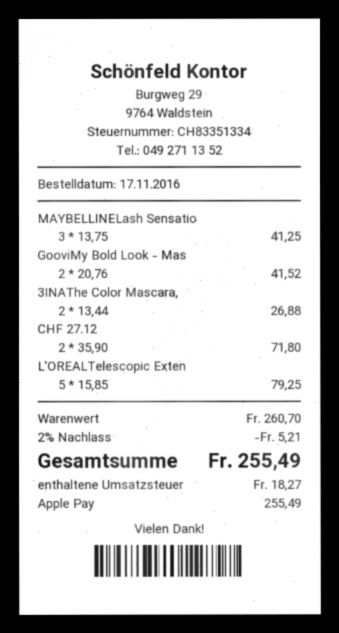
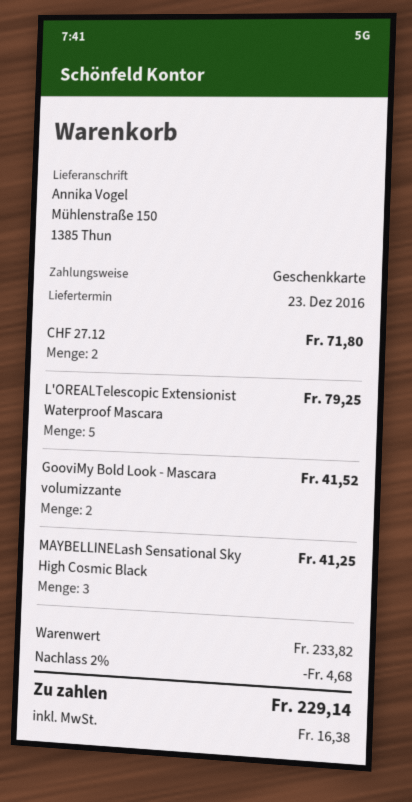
payment method: Apple Pay -> gift card
3INAThe Color Mascara,: 2 for 26.88 -> none
subtotal: 260.70 -> 233.82
discount: 2% = 5.21 -> 2% = 4.68
tax: 18.27 -> 16.38
total: 255.49 -> 229.14

